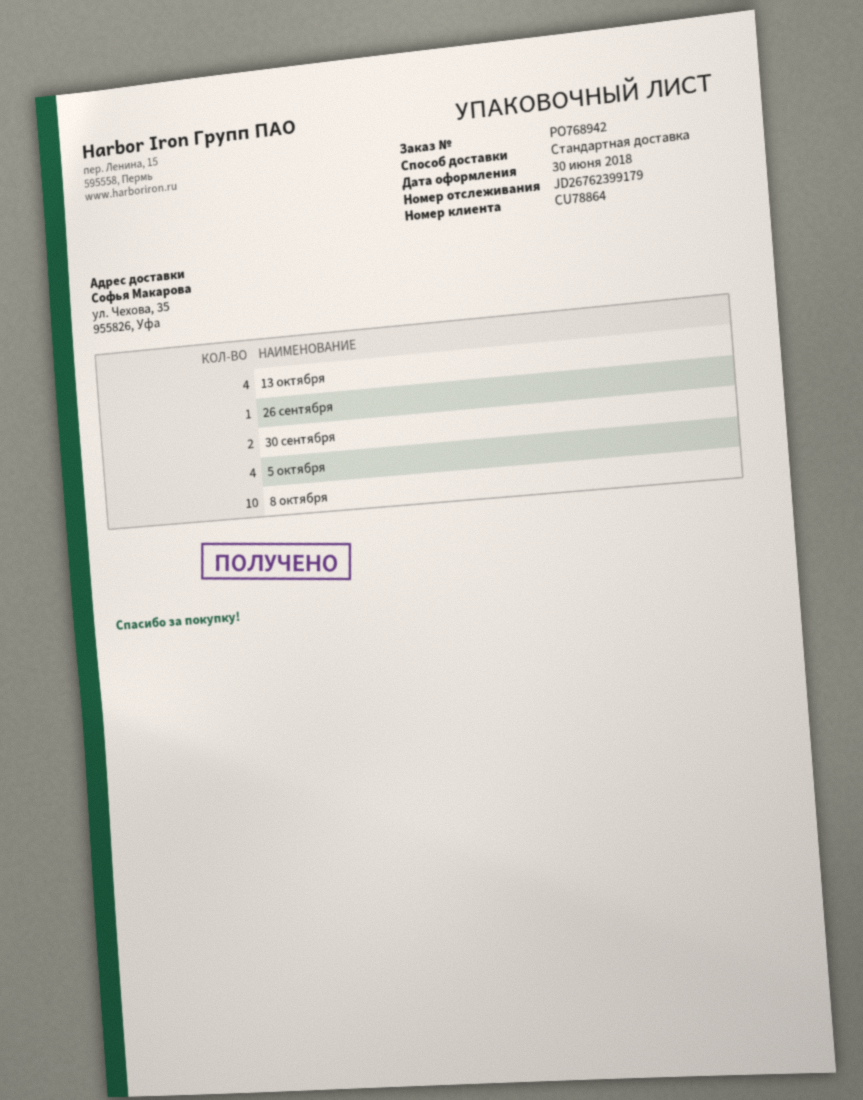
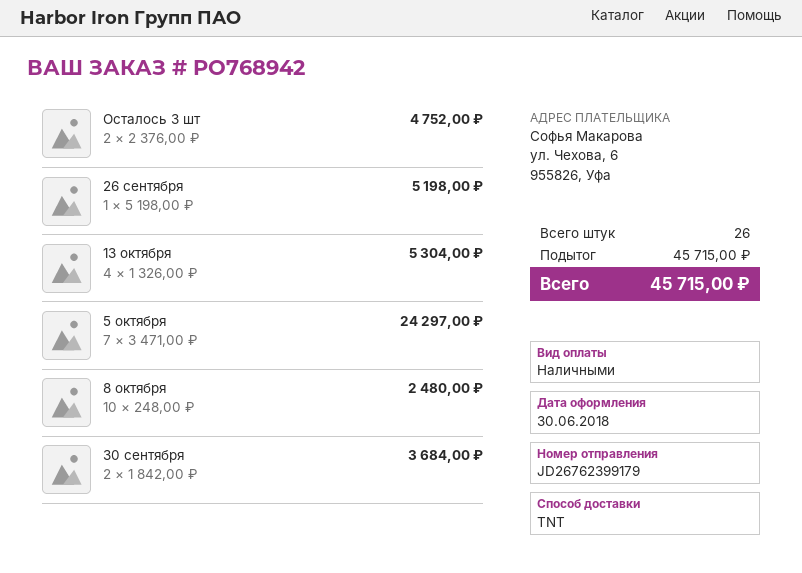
shipping method: standard -> TNT
5 октября: 4 -> 7
Осталось 3 шт: none -> 2

